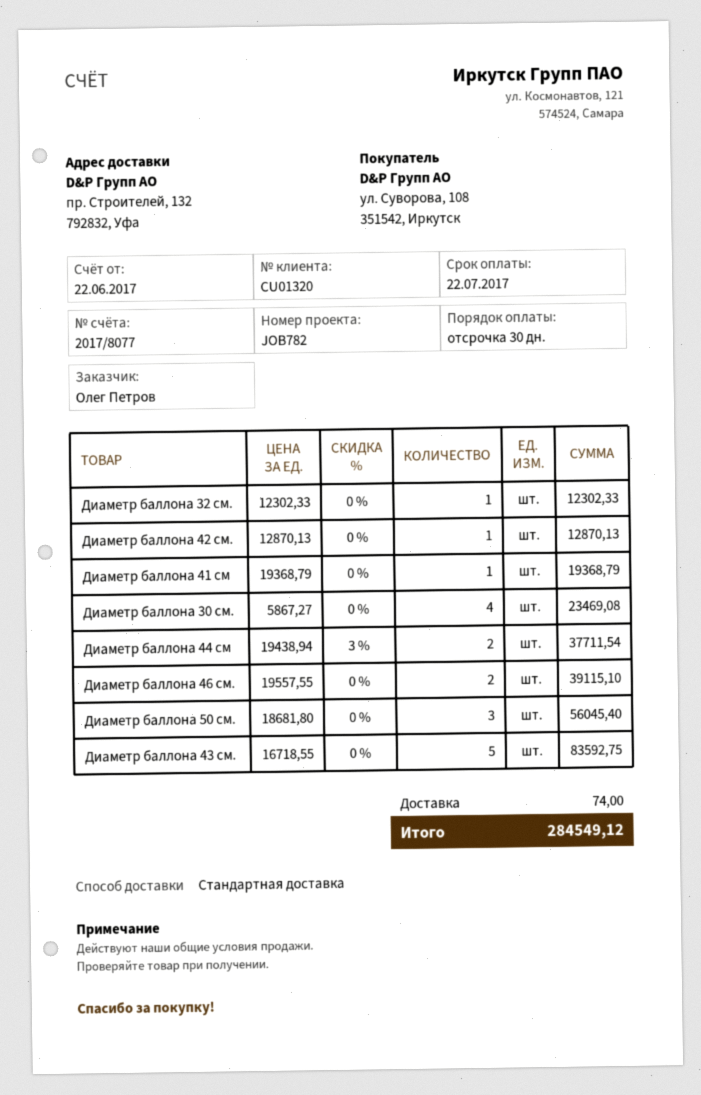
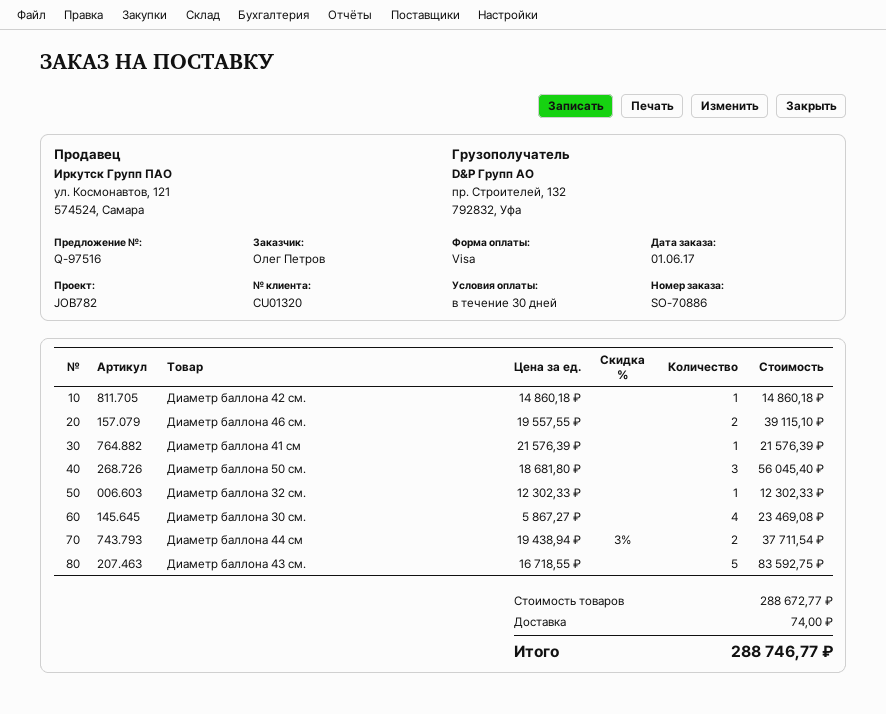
Диаметр баллона 42 см.: 1 x 12870.13 = 12870.13 -> 1 x 14860.18 = 14860.18
Диаметр баллона 41 см: 1 x 19368.79 = 19368.79 -> 1 x 21576.39 = 21576.39
total: 284549.12 -> 288746.77

